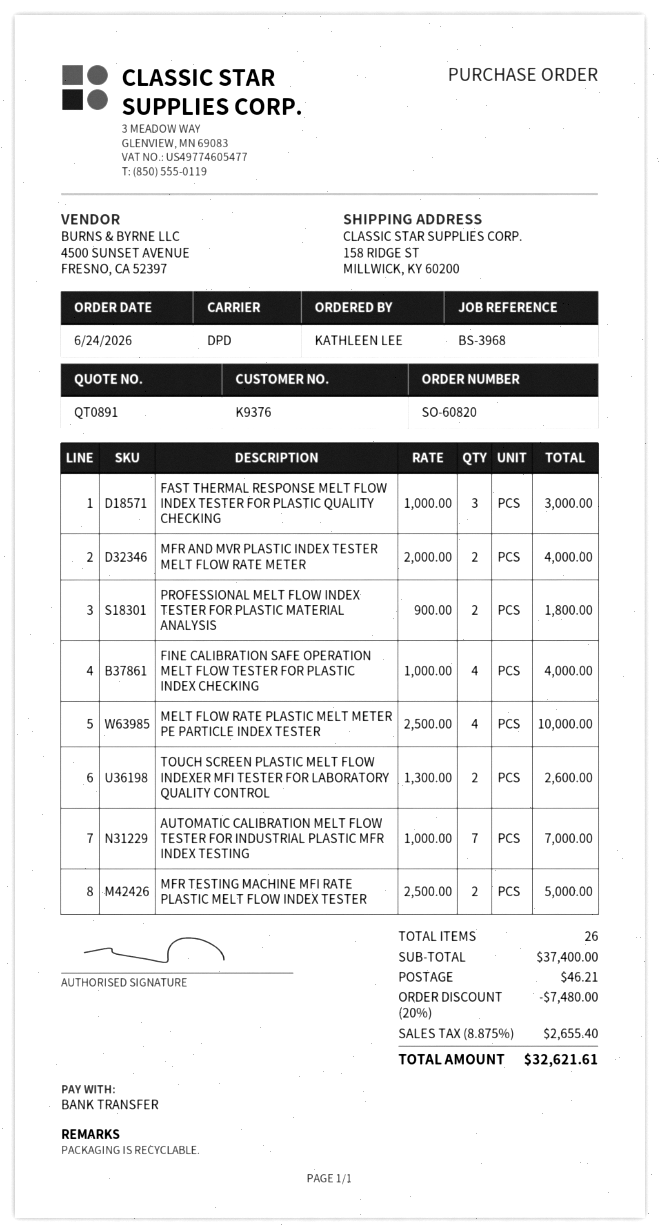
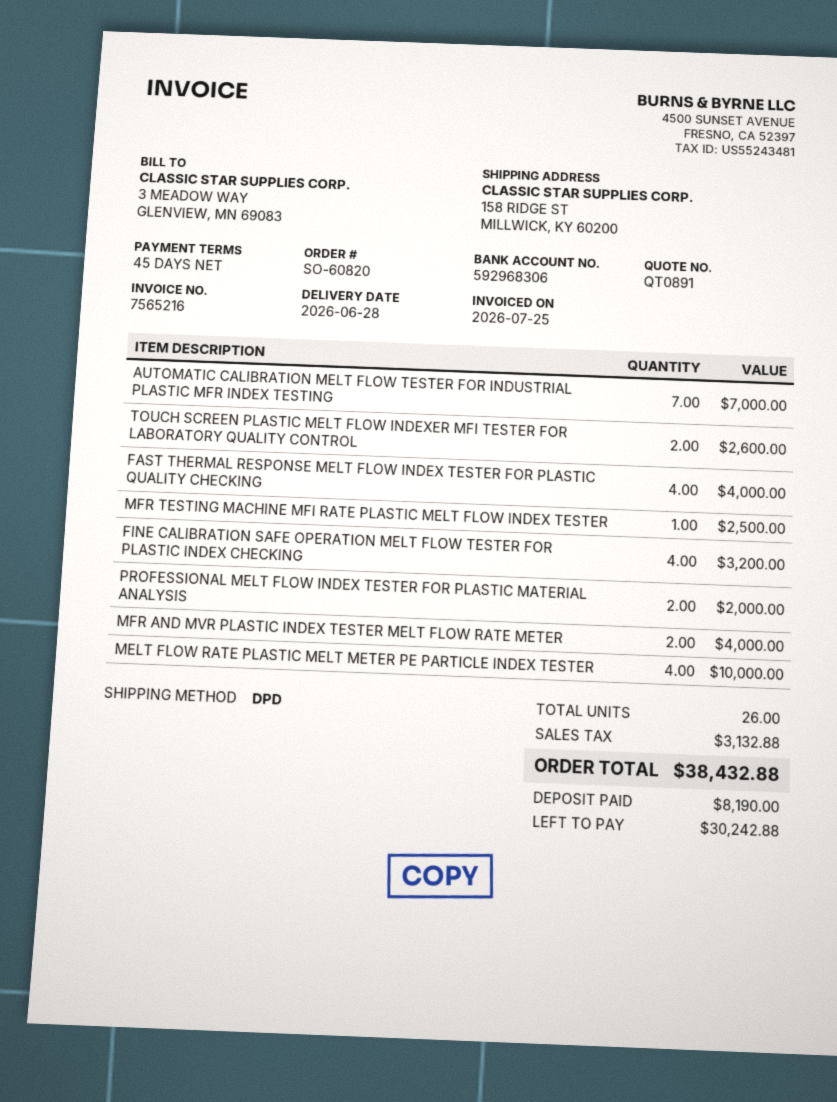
FAST THERMAL RESPONSE MELT FLOW INDEX TESTER FOR PLASTIC QUALITY CHECKING: 3 for 3000.00 -> 4 for 4000.00
PROFESSIONAL MELT FLOW INDEX TESTER FOR PLASTIC MATERIAL ANALYSIS: 2 for 1800.00 -> 2 for 2000.00
FINE CALIBRATION SAFE OPERATION MELT FLOW TESTER FOR PLASTIC INDEX CHECKING: 4 for 4000.00 -> 4 for 3200.00
MFR TESTING MACHINE MFI RATE PLASTIC MELT FLOW INDEX TESTER: 2 for 5000.00 -> 1 for 2500.00
discount: 20% = 7480.00 -> none
shipping: 46.21 -> none
tax: 2655.40 -> 3132.88
total: 32621.61 -> 38432.88

